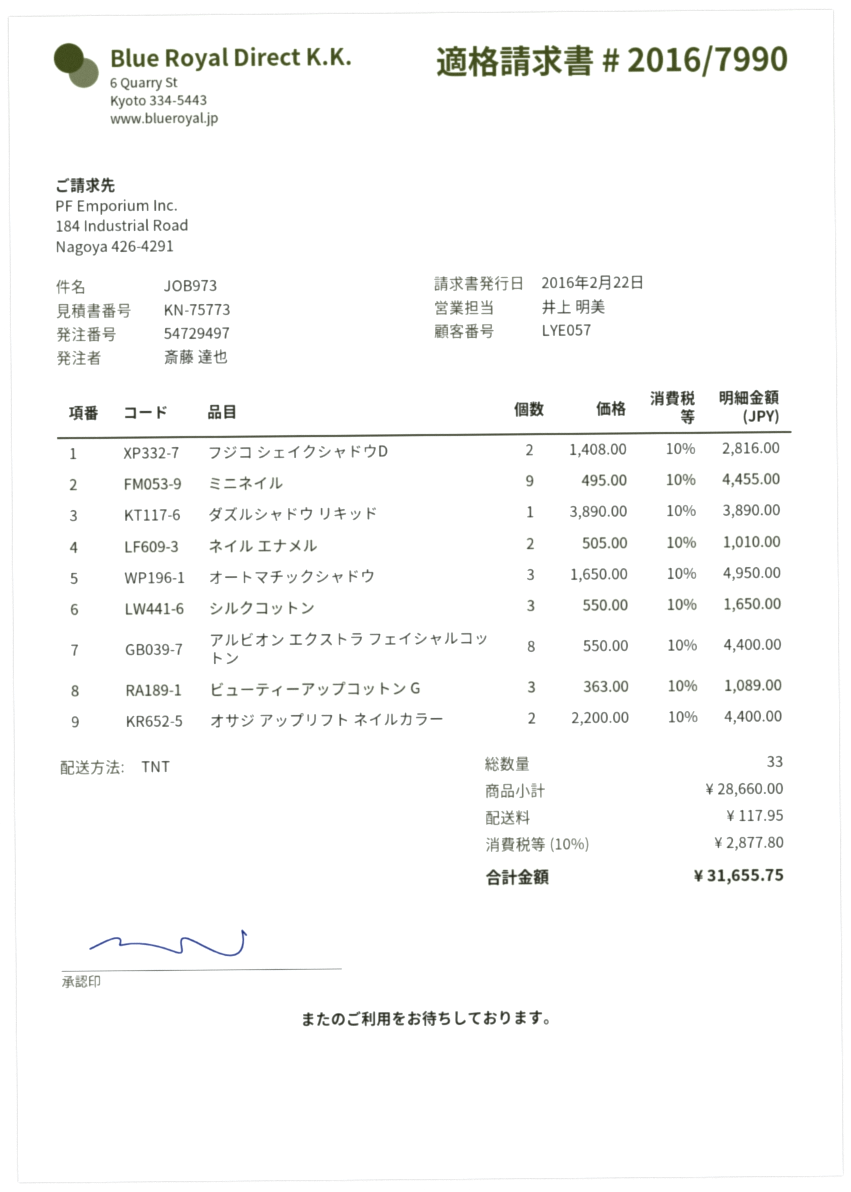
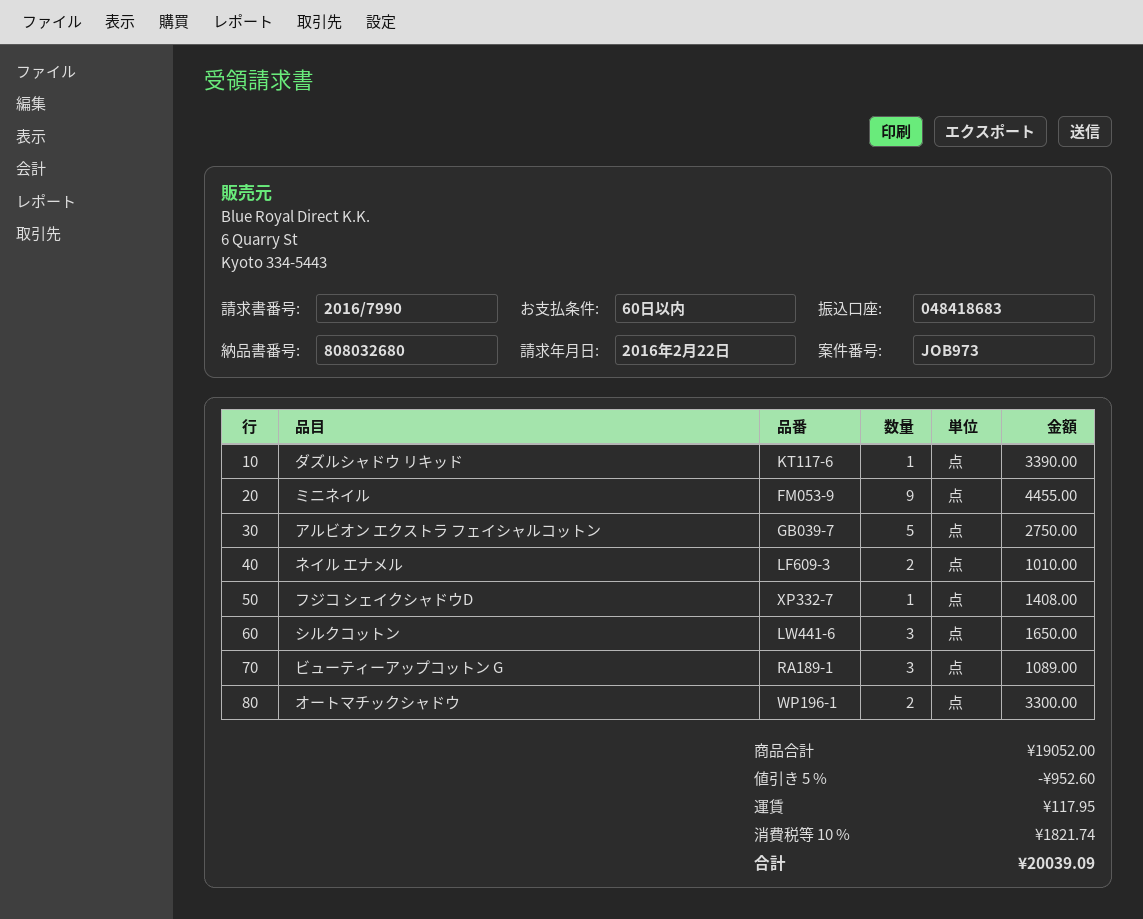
フジコ シェイクシャドウD: 2 for 2816.00 -> 1 for 1408.00
ダズルシャドウ リキッド: 1 for 3890.00 -> 1 for 3390.00
オートマチックシャドウ: 3 for 4950.00 -> 2 for 3300.00
アルビオン エクストラ フェイシャルコットン: 8 for 4400.00 -> 5 for 2750.00
オサジ アップリフト ネイルカラー: 2 for 4400.00 -> none
subtotal: 28660.00 -> 19052.00
discount: none -> 5% = 952.60
tax: 10% = 2877.80 -> 10% = 1821.74
total: 31655.75 -> 20039.09

